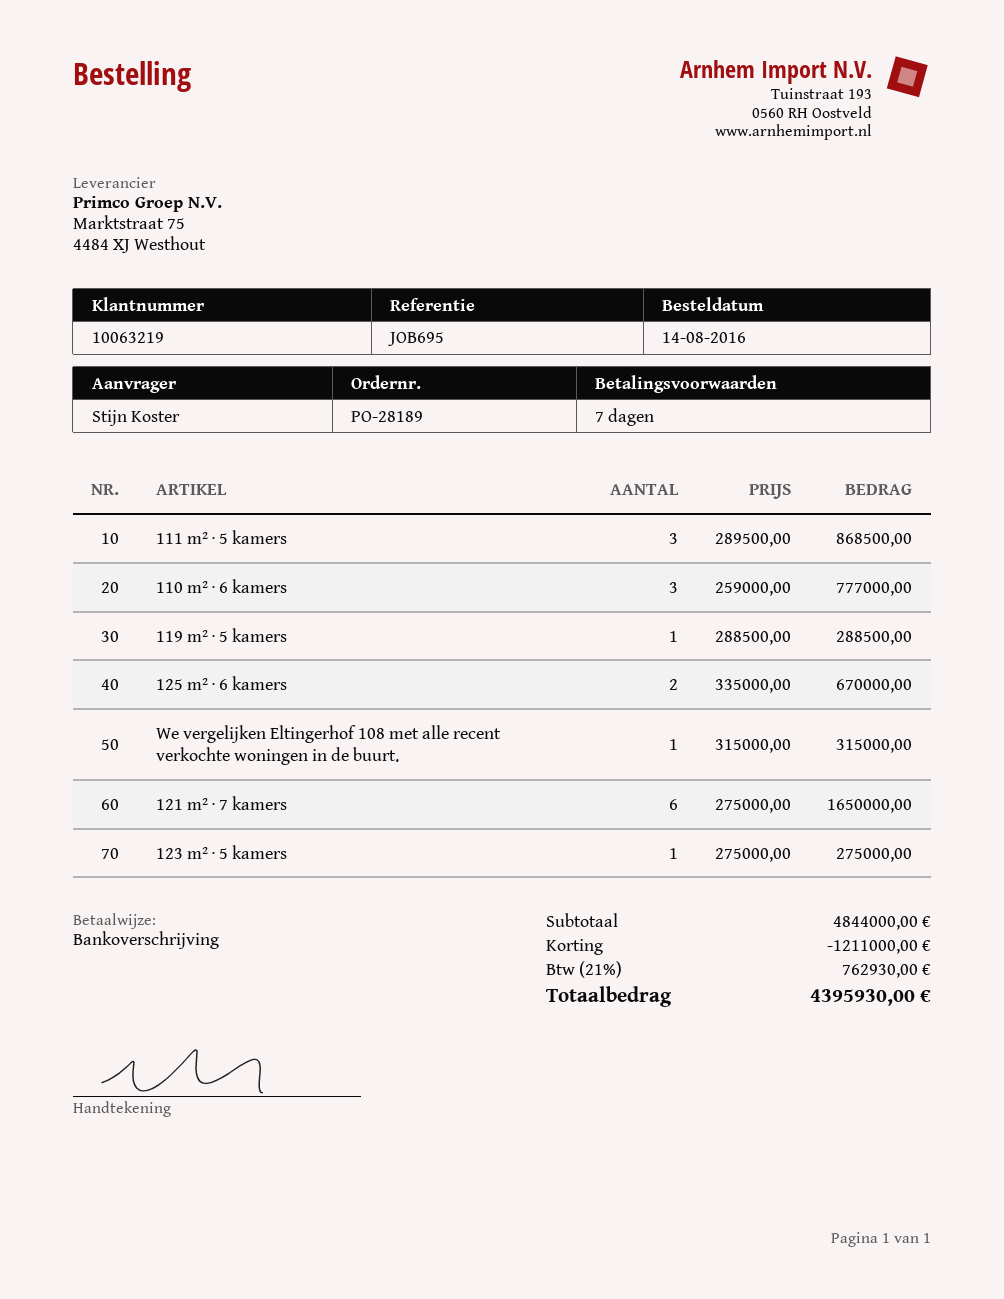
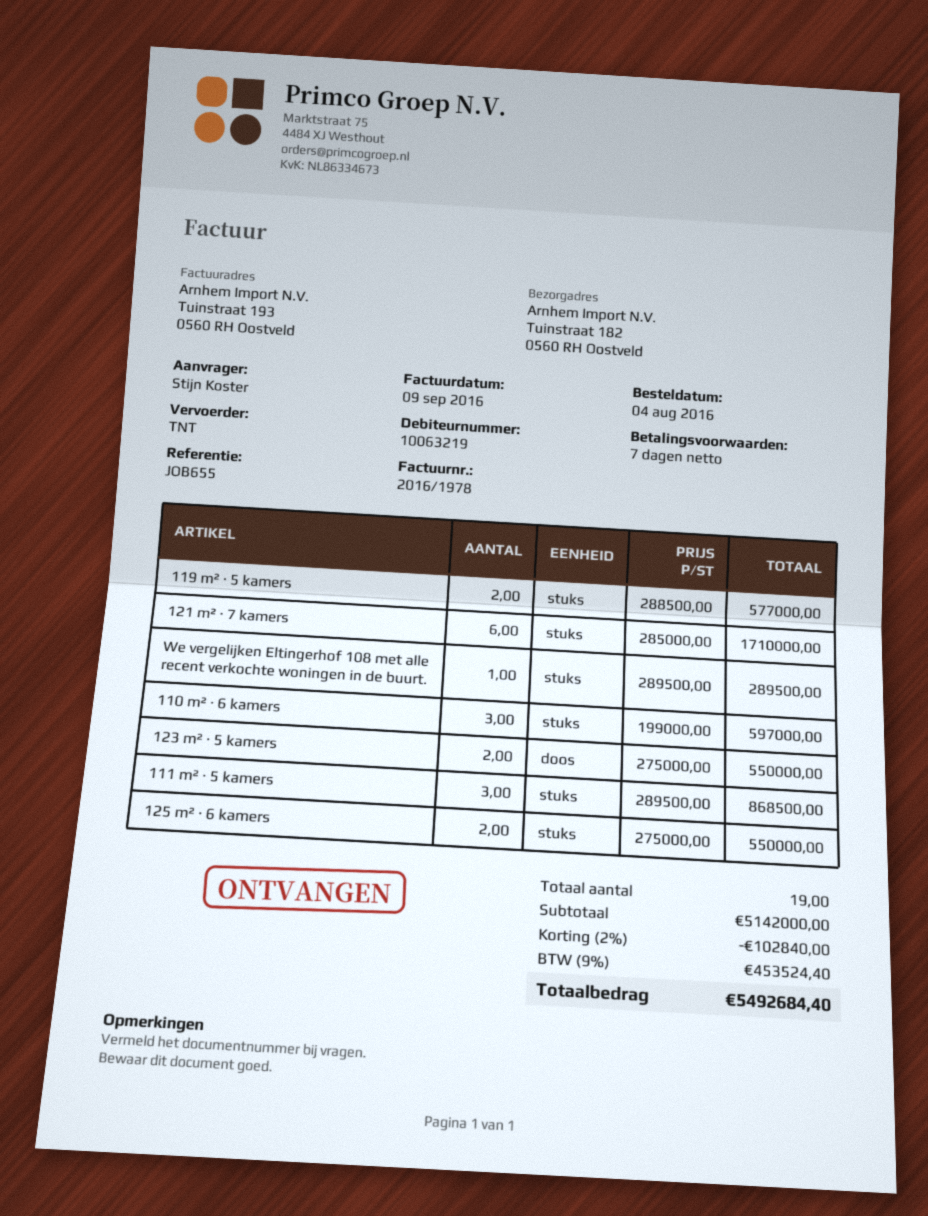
order date: 2016-08-14 -> 2016-08-04
reference: JOB695 -> JOB655
110 m² · 6 kamers: 3 x 259000.00 = 777000.00 -> 3 x 199000.00 = 597000.00
119 m² · 5 kamers: 1 x 288500.00 = 288500.00 -> 2 x 288500.00 = 577000.00
125 m² · 6 kamers: 2 x 335000.00 = 670000.00 -> 2 x 275000.00 = 550000.00
We vergelijken Eltingerhof 108 met alle recent verkochte woningen in de buurt.: 1 x 315000.00 = 315000.00 -> 1 x 289500.00 = 289500.00
121 m² · 7 kamers: 6 x 275000.00 = 1650000.00 -> 6 x 285000.00 = 1710000.00
123 m² · 5 kamers: 1 x 275000.00 = 275000.00 -> 2 x 275000.00 = 550000.00
subtotal: 4844000.00 -> 5142000.00
discount: 1211000.00 -> 102840.00
tax: 21% = 762930.00 -> 9% = 453524.40
total: 4395930.00 -> 5492684.40

